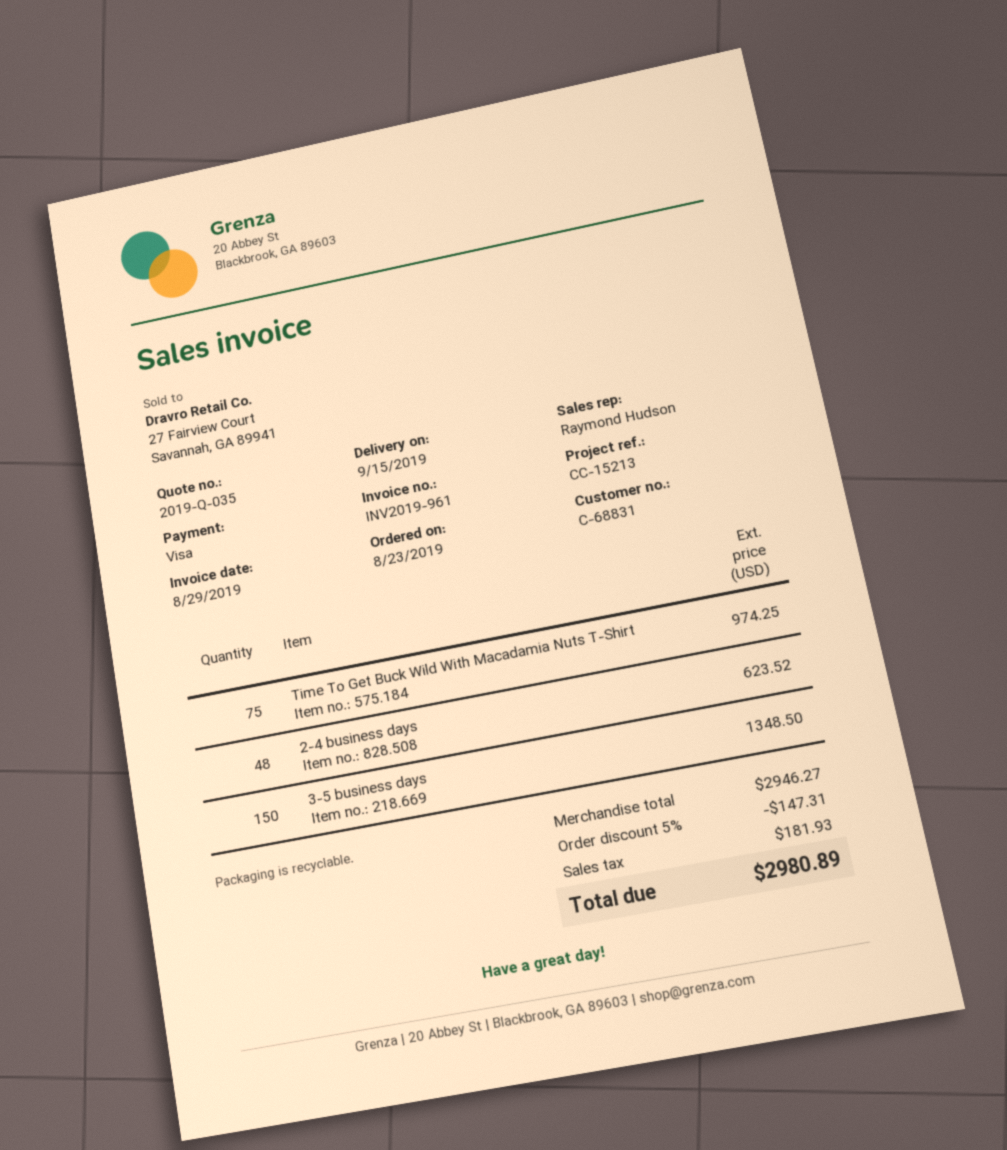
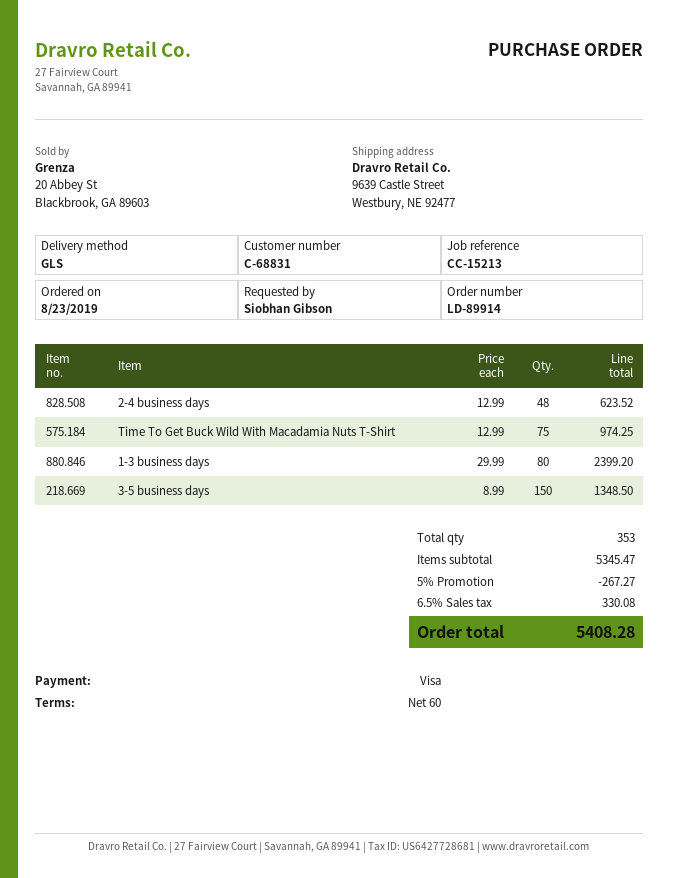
1-3 business days: none -> 80 for 2399.20
subtotal: 2946.27 -> 5345.47
discount: 5% = 147.31 -> 5% = 267.27
tax: 181.93 -> 330.08
total: 2980.89 -> 5408.28

